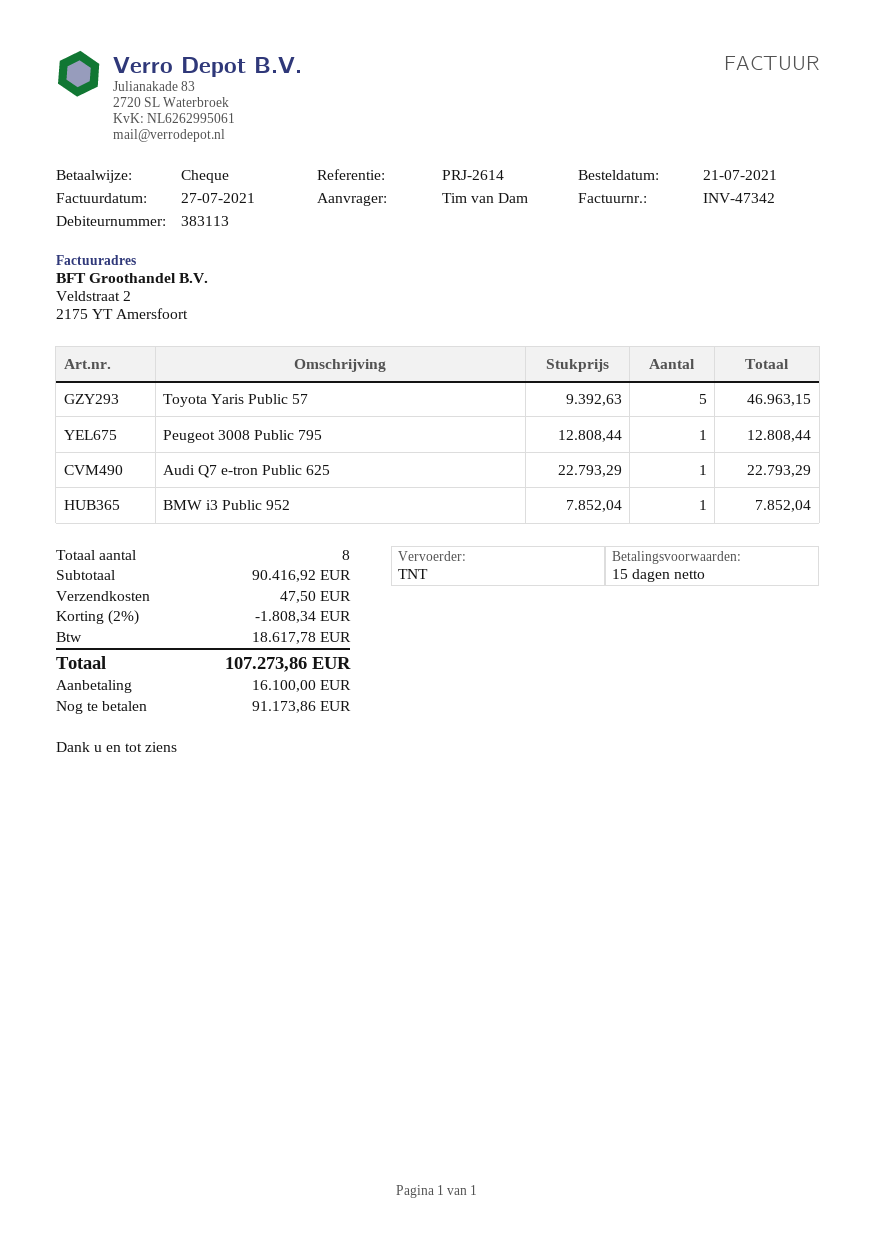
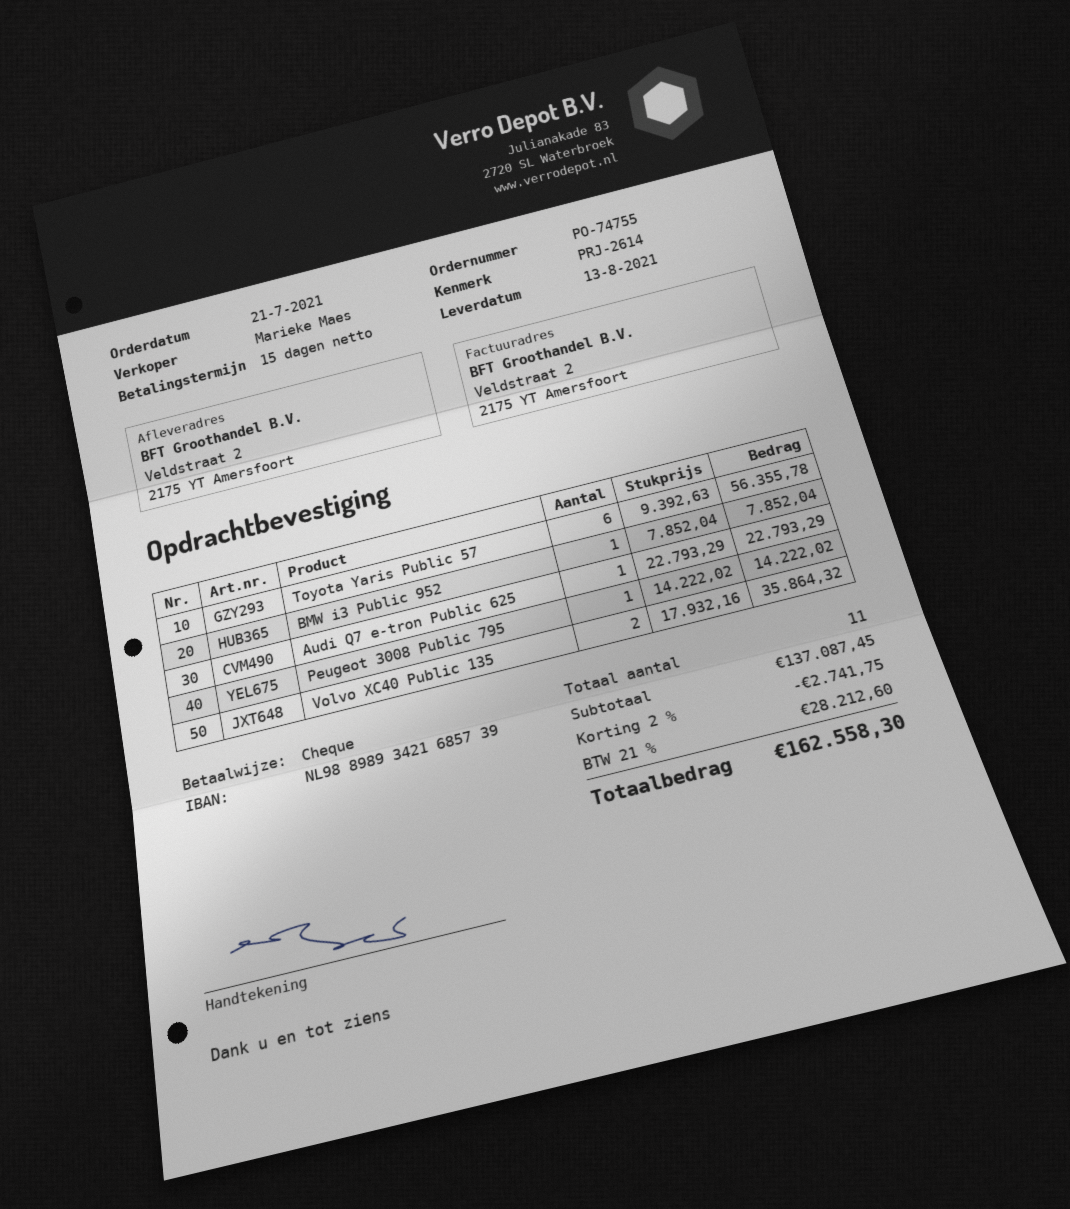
Toyota Yaris Public 57: 5 x 9392.63 = 46963.15 -> 6 x 9392.63 = 56355.78
Peugeot 3008 Public 795: 1 x 12808.44 = 12808.44 -> 1 x 14222.02 = 14222.02
Volvo XC40 Public 135: none -> 2 x 17932.16 = 35864.32
total quantity: 8 -> 11
subtotal: 90416.92 -> 137087.45
discount: 2% = 1808.34 -> 2% = 2741.75
shipping: 47.50 -> none
tax: 18617.78 -> 28212.60
total: 107273.86 -> 162558.30

